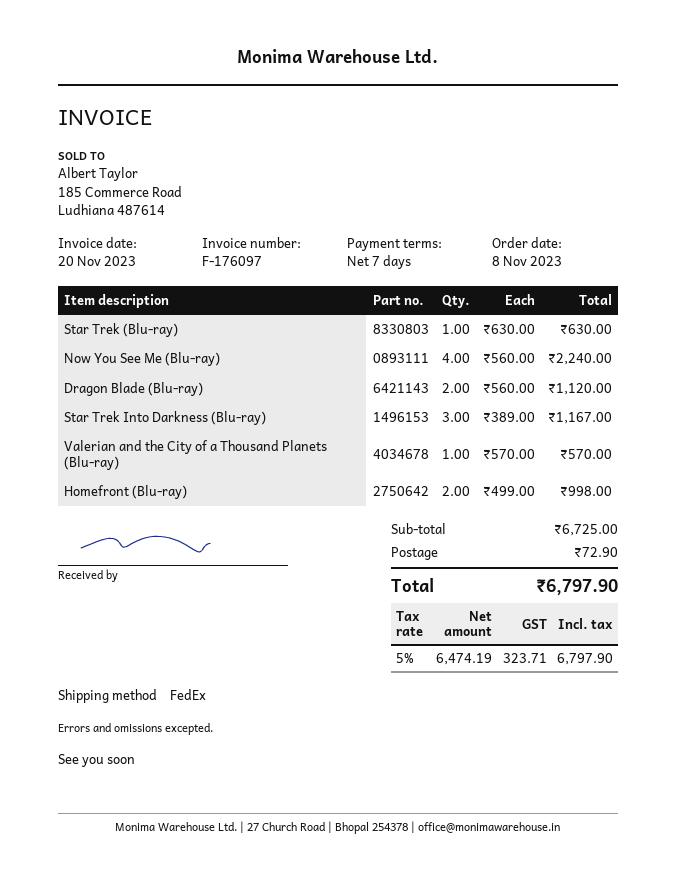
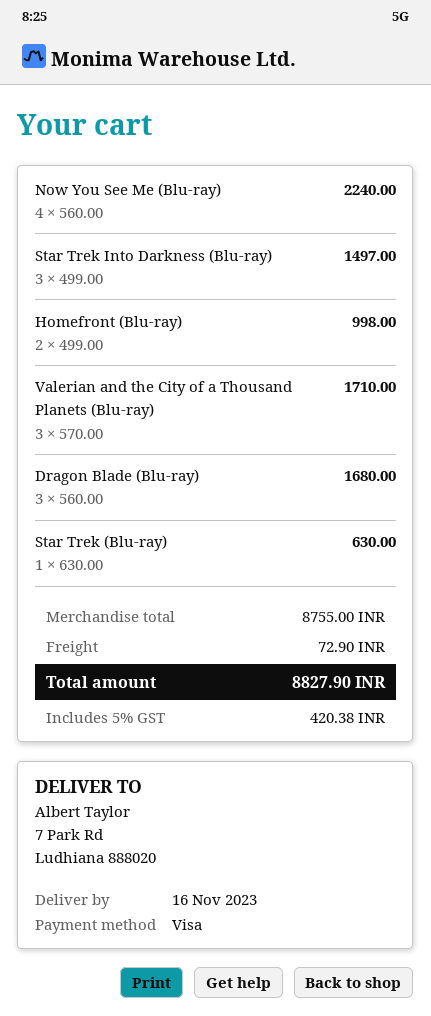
Dragon Blade (Blu-ray): 2 x 560.00 = 1120.00 -> 3 x 560.00 = 1680.00
Star Trek Into Darkness (Blu-ray): 3 x 389.00 = 1167.00 -> 3 x 499.00 = 1497.00
Valerian and the City of a Thousand Planets (Blu-ray): 1 x 570.00 = 570.00 -> 3 x 570.00 = 1710.00
subtotal: 6725.00 -> 8755.00
tax: 5% = 323.71 -> 5% = 420.38
total: 6797.90 -> 8827.90

